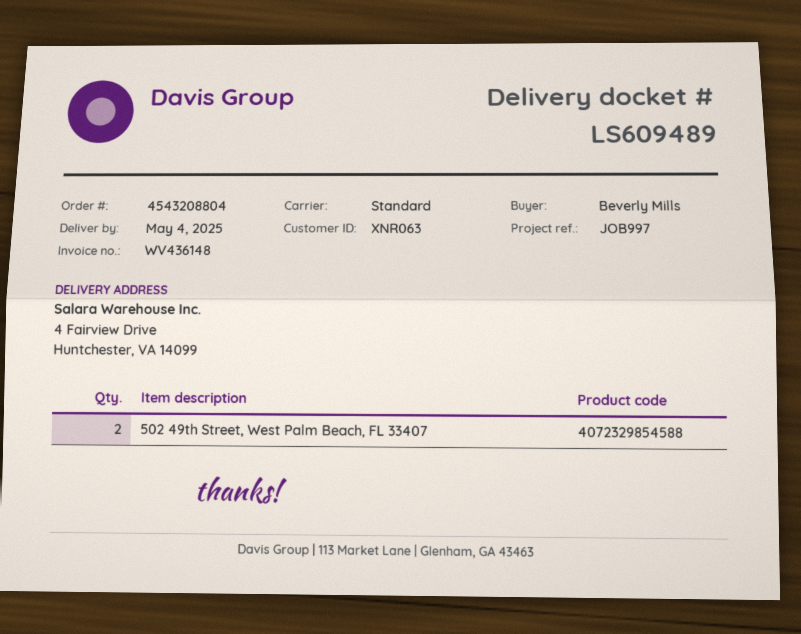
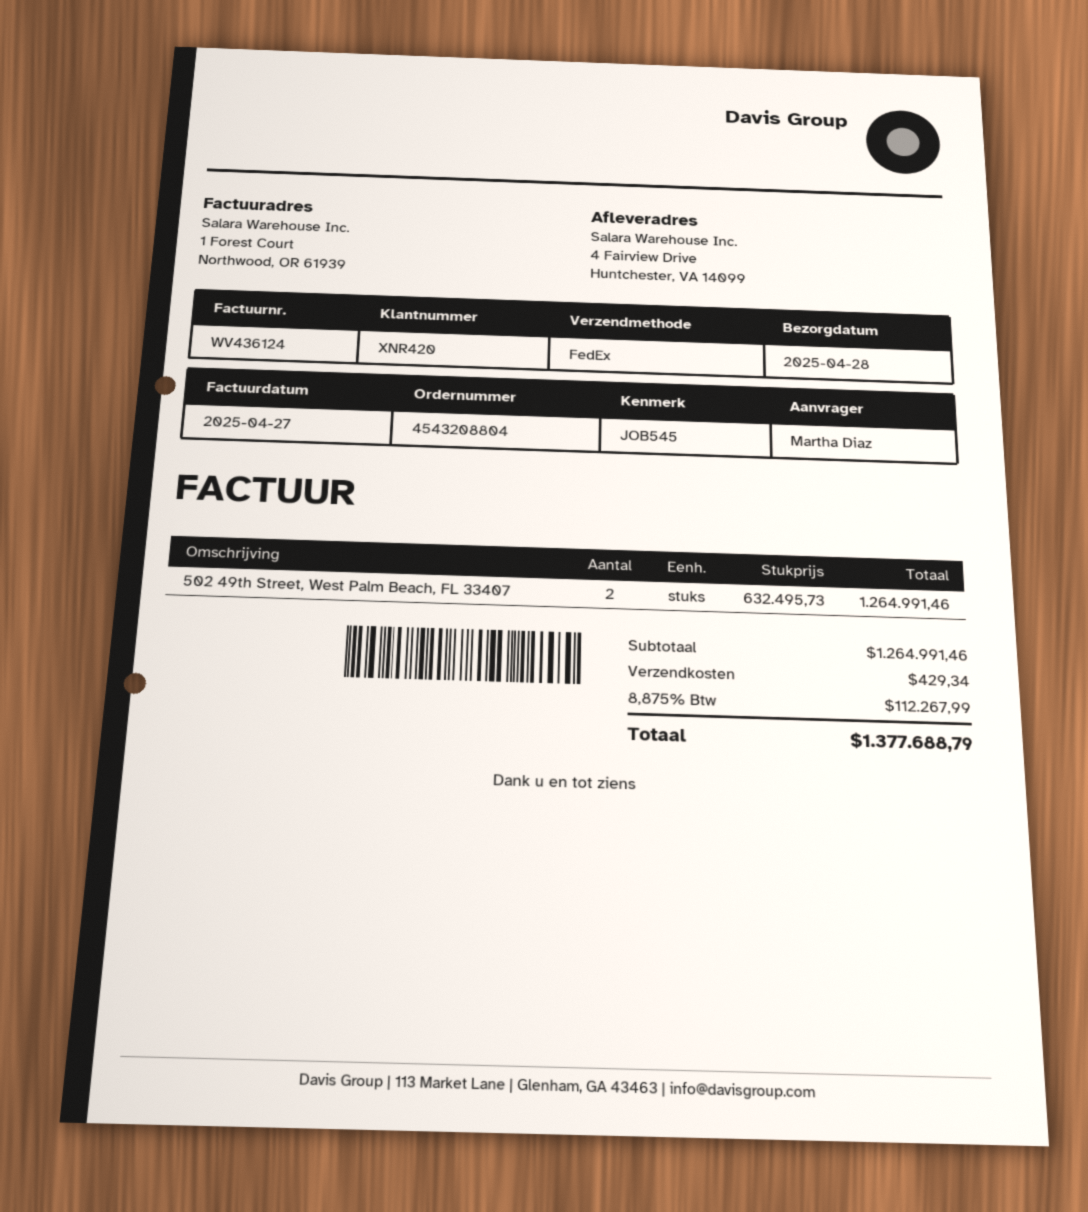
delivery date: 2025-05-04 -> 2025-04-28
invoice number: WV436148 -> WV436124
customer number: XNR063 -> XNR420
reference: JOB997 -> JOB545
ordered by: Beverly Mills -> Martha Diaz
shipping method: standard -> FedEx

